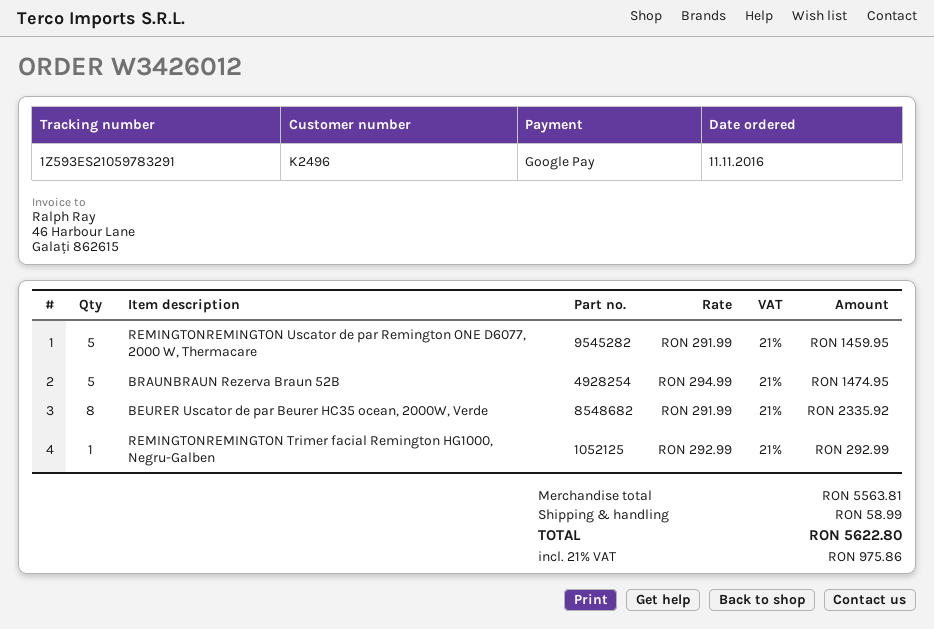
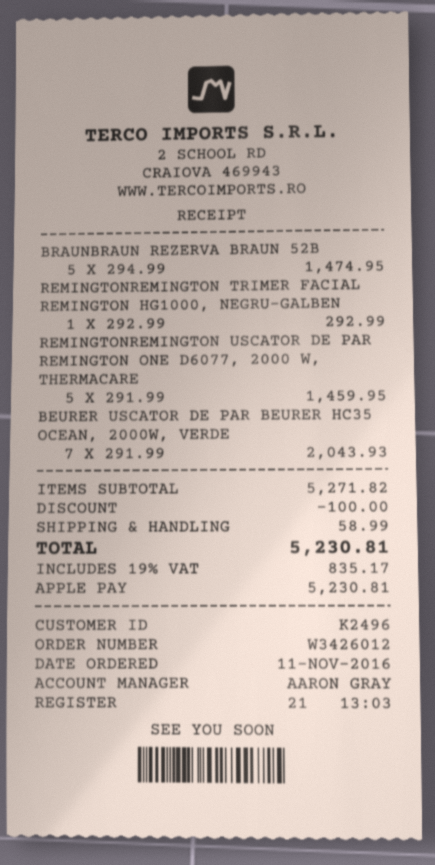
payment method: Google Pay -> Apple Pay
BEURER Uscator de par Beurer HC35 ocean, 2000W, Verde: 8 x 291.99 = 2335.92 -> 7 x 291.99 = 2043.93
subtotal: 5563.81 -> 5271.82
discount: none -> 100.00
tax: 21% = 975.86 -> 19% = 835.17
total: 5622.80 -> 5230.81

